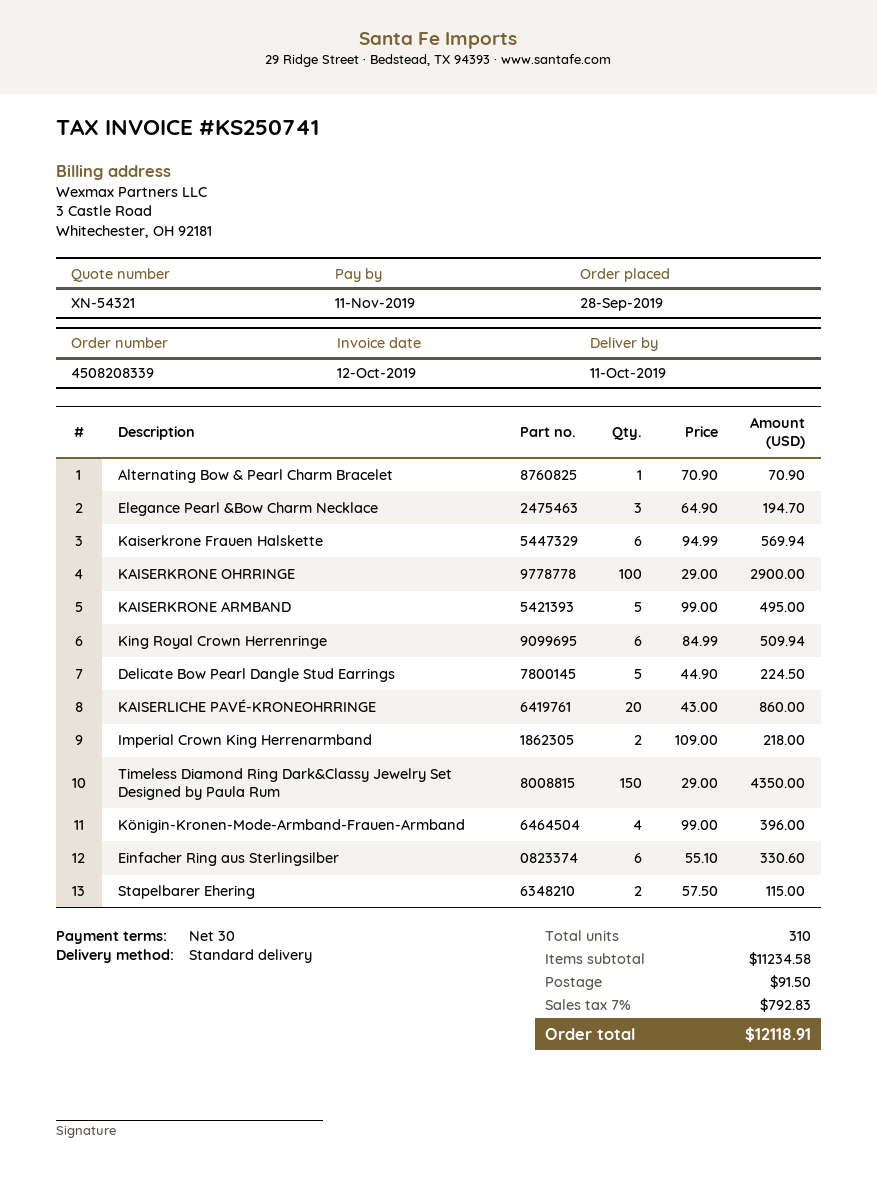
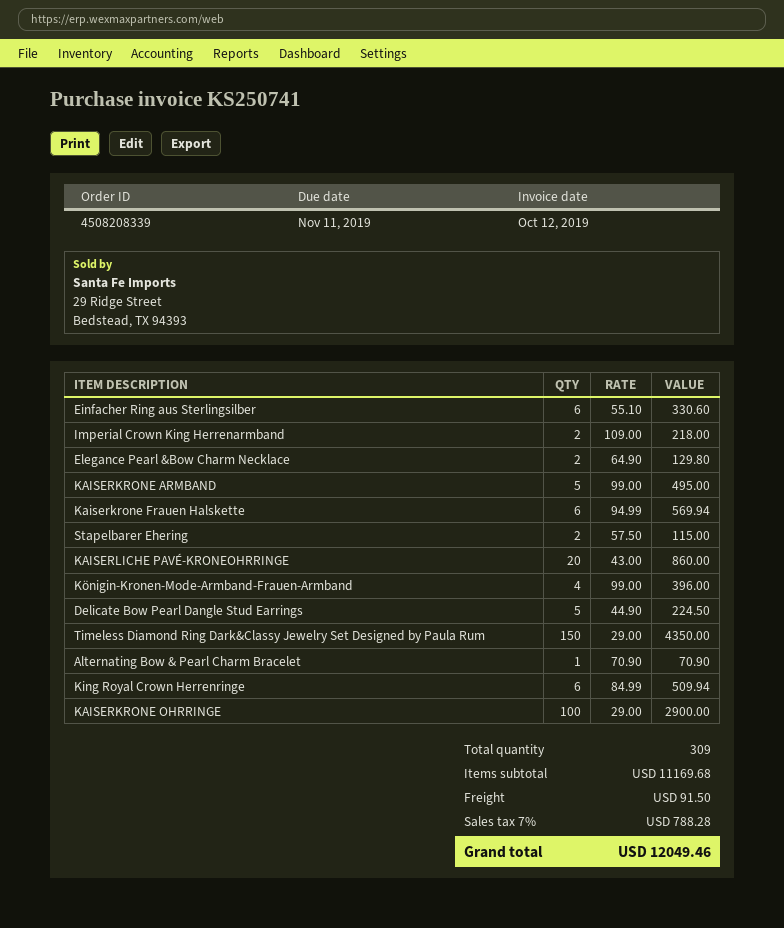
Elegance Pearl &Bow Charm Necklace: 3 x 64.90 = 194.70 -> 2 x 64.90 = 129.80
total quantity: 310 -> 309
subtotal: 11234.58 -> 11169.68
tax: 7% = 792.83 -> 7% = 788.28
total: 12118.91 -> 12049.46

